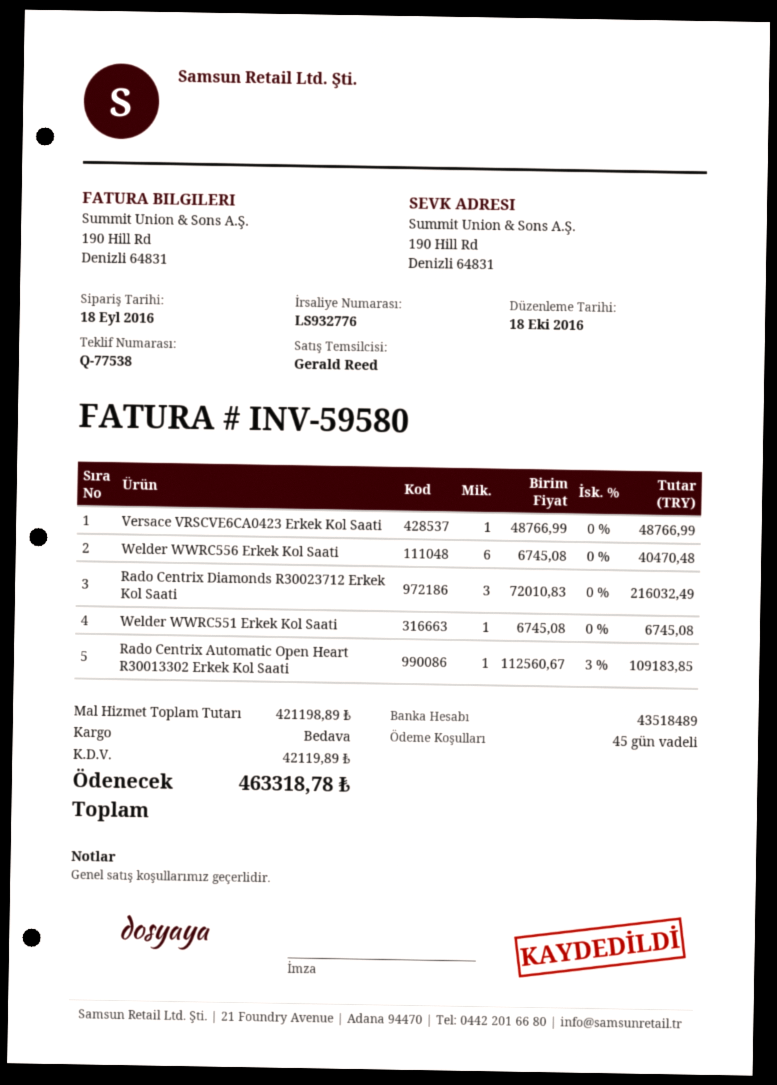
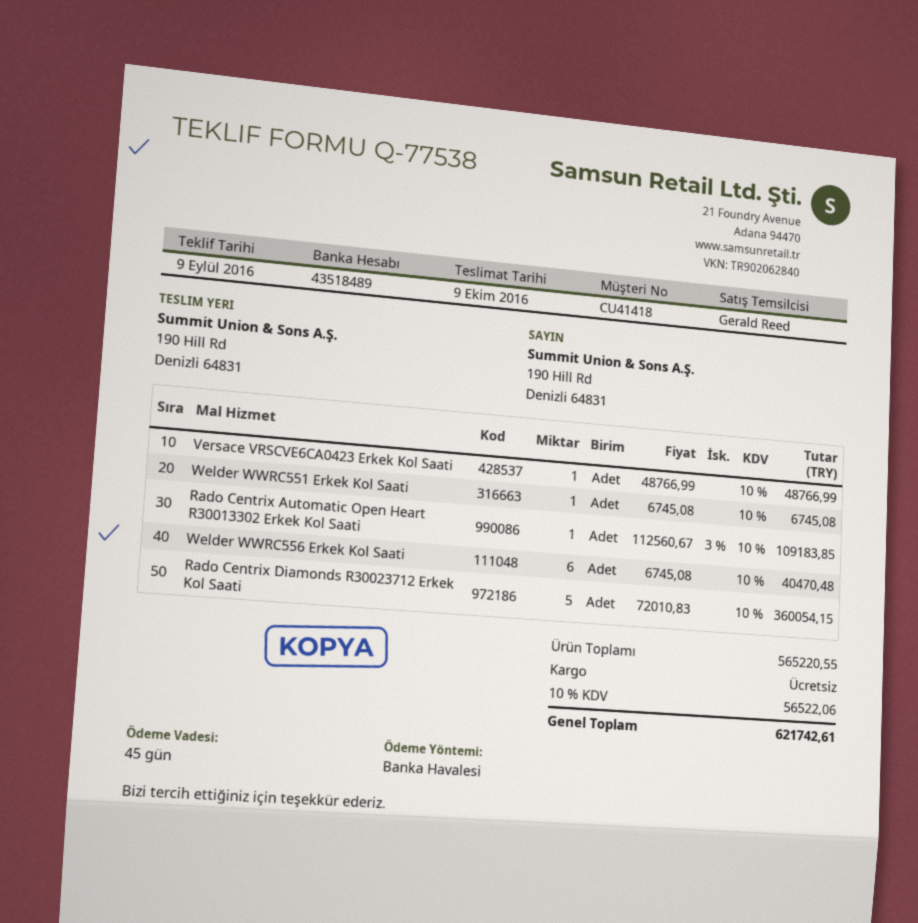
Rado Centrix Diamonds R30023712 Erkek Kol Saati: 3 x 72010.83 = 216032.49 -> 5 x 72010.83 = 360054.15
subtotal: 421198.89 -> 565220.55
tax: 42119.89 -> 56522.06
total: 463318.78 -> 621742.61

